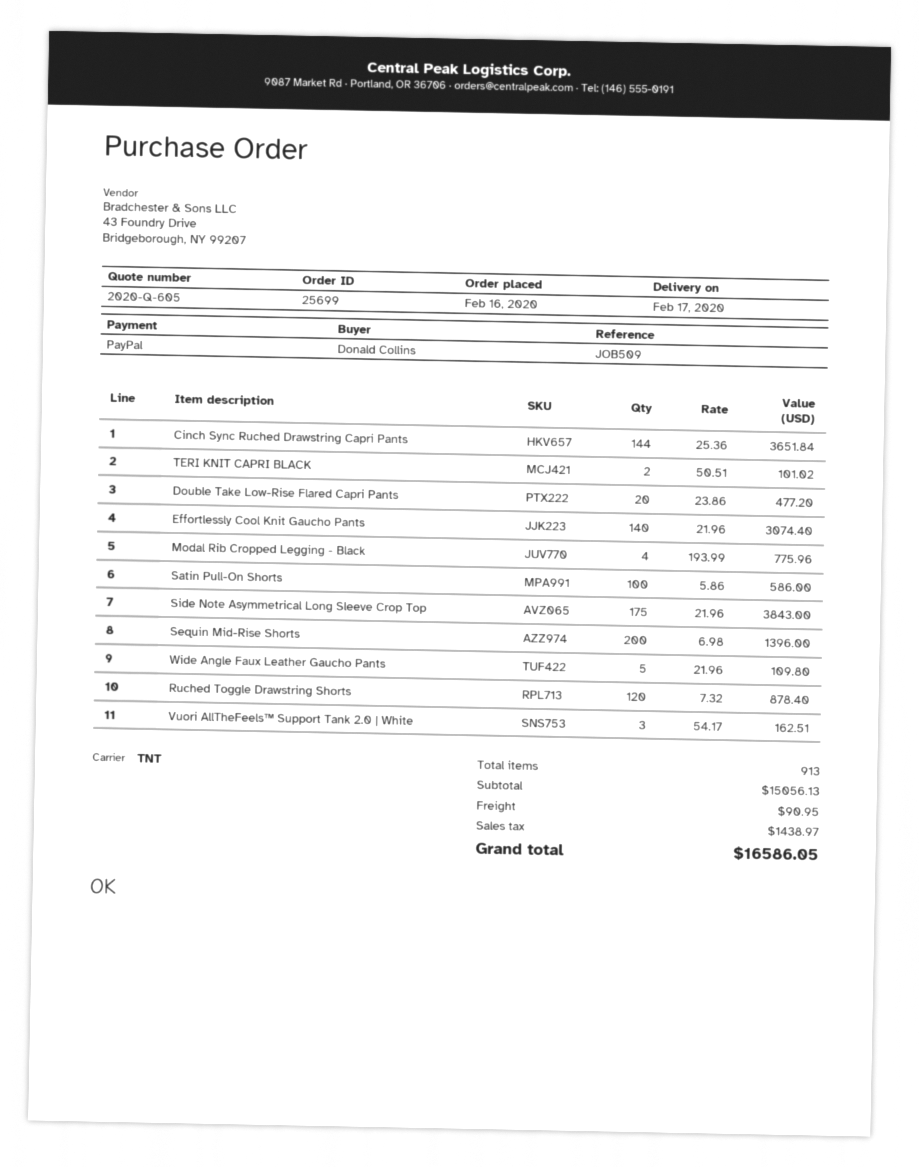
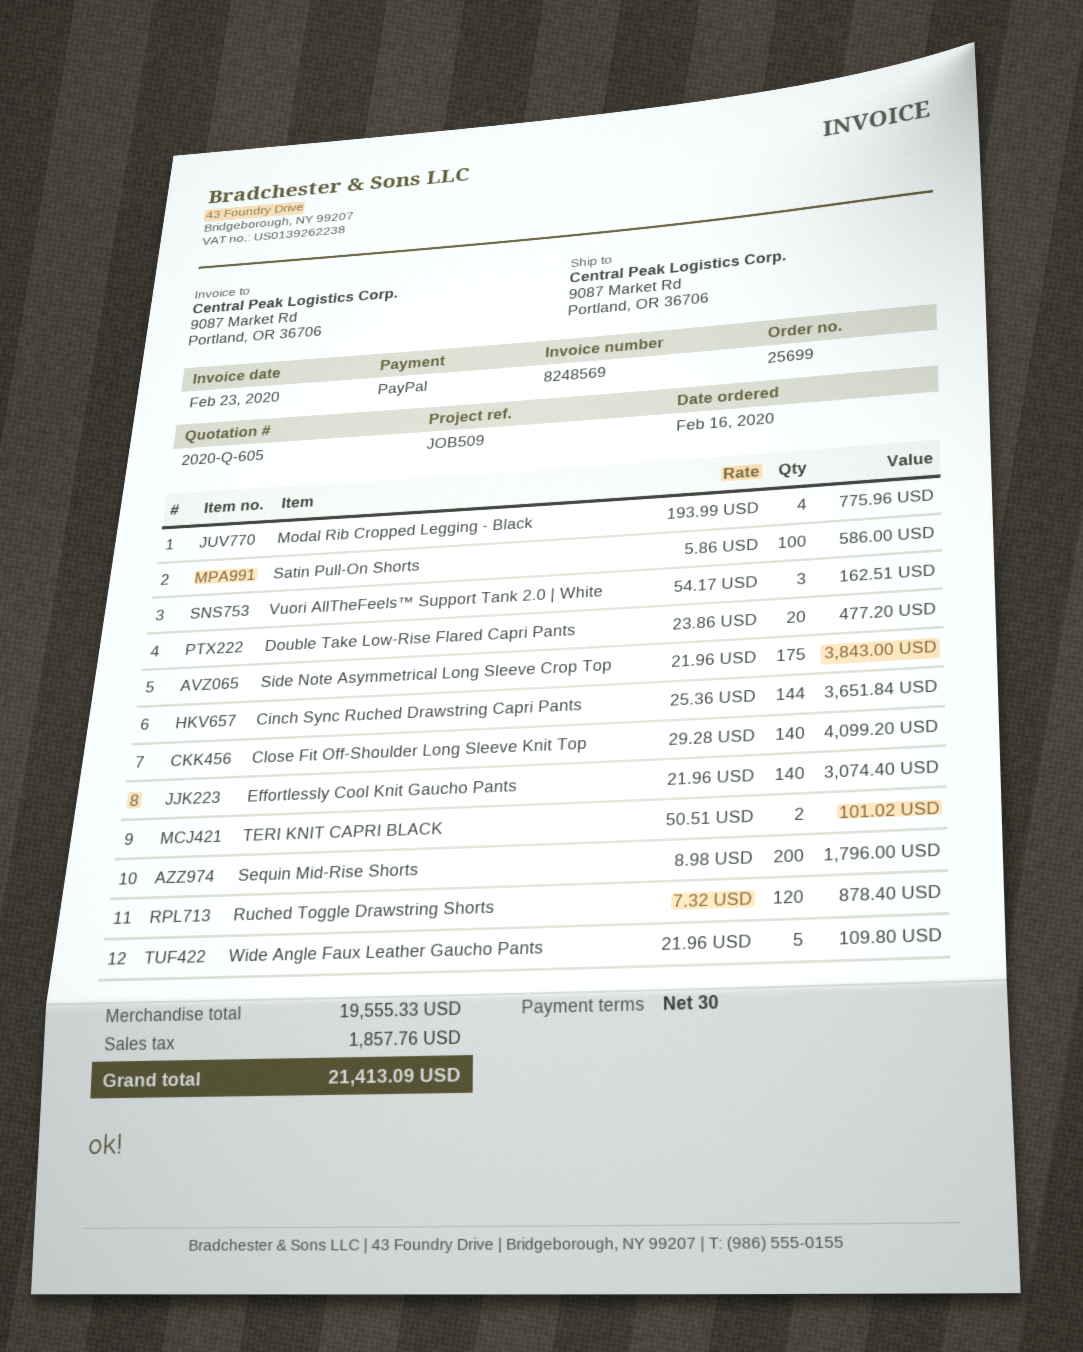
Sequin Mid-Rise Shorts: 200 x 6.98 = 1396.00 -> 200 x 8.98 = 1796.00
Close Fit Off-Shoulder Long Sleeve Knit Top: none -> 140 x 29.28 = 4099.20
subtotal: 15056.13 -> 19555.33
shipping: 90.95 -> none
tax: 1438.97 -> 1857.76
total: 16586.05 -> 21413.09

